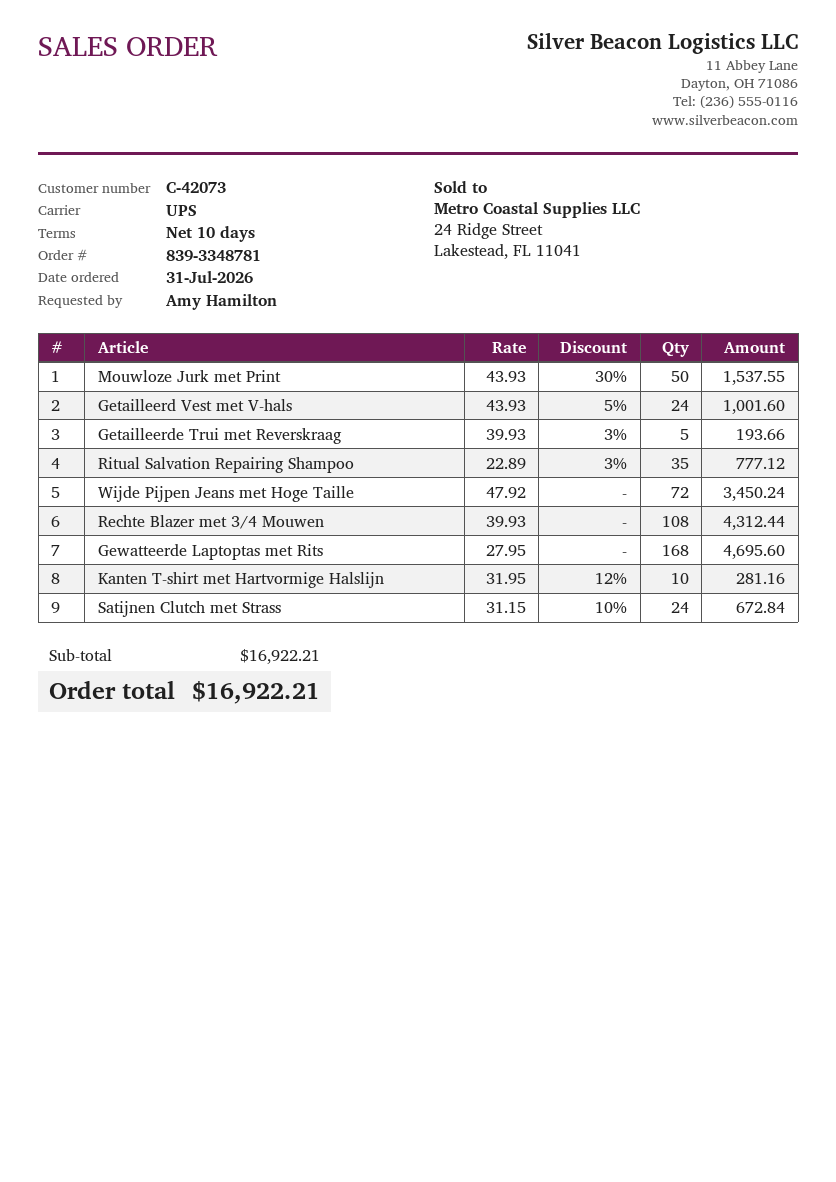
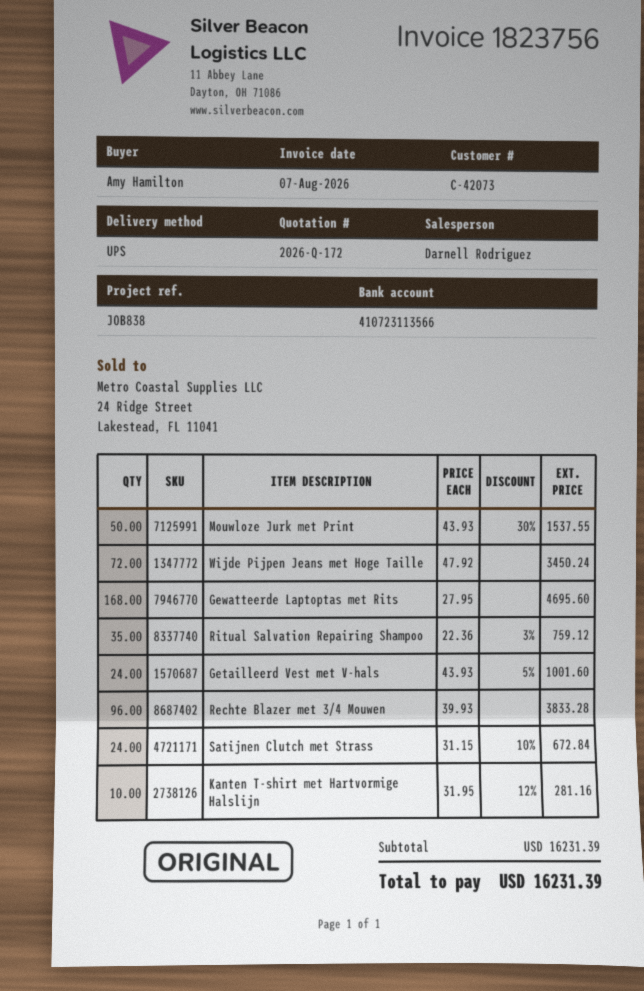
Getailleerde Trui met Reverskraag: 5 x 39.93 - 3% = 193.66 -> none
Ritual Salvation Repairing Shampoo: 35 x 22.89 - 3% = 777.12 -> 35 x 22.36 - 3% = 759.12
Rechte Blazer met 3/4 Mouwen: 108 x 39.93 = 4312.44 -> 96 x 39.93 = 3833.28
subtotal: 16922.21 -> 16231.39
total: 16922.21 -> 16231.39

